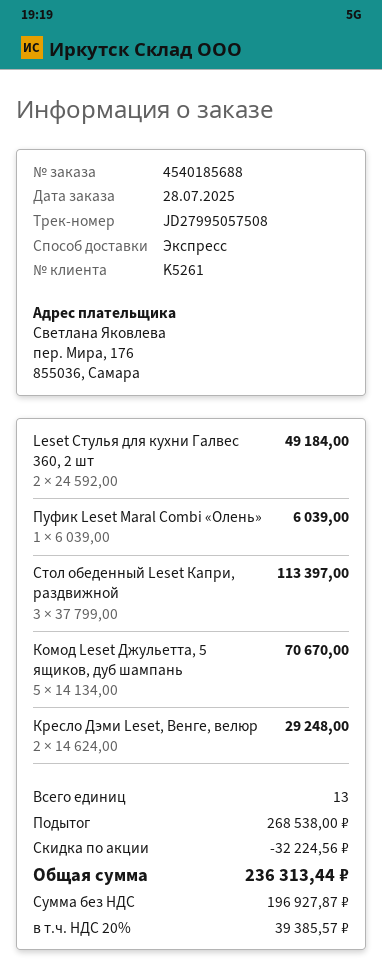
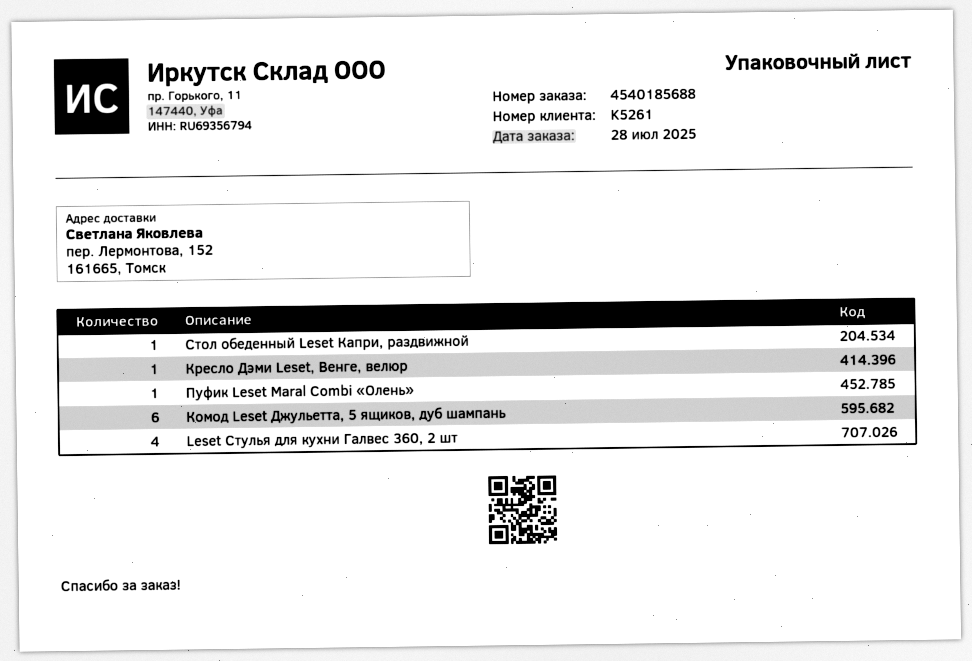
Leset Стулья для кухни Галвес 360, 2 шт: 2 -> 4
Стол обеденный Leset Капри, раздвижной: 3 -> 1
Комод Leset Джульетта, 5 ящиков, дуб шампань: 5 -> 6
Кресло Дэми Leset, Венге, велюр: 2 -> 1

